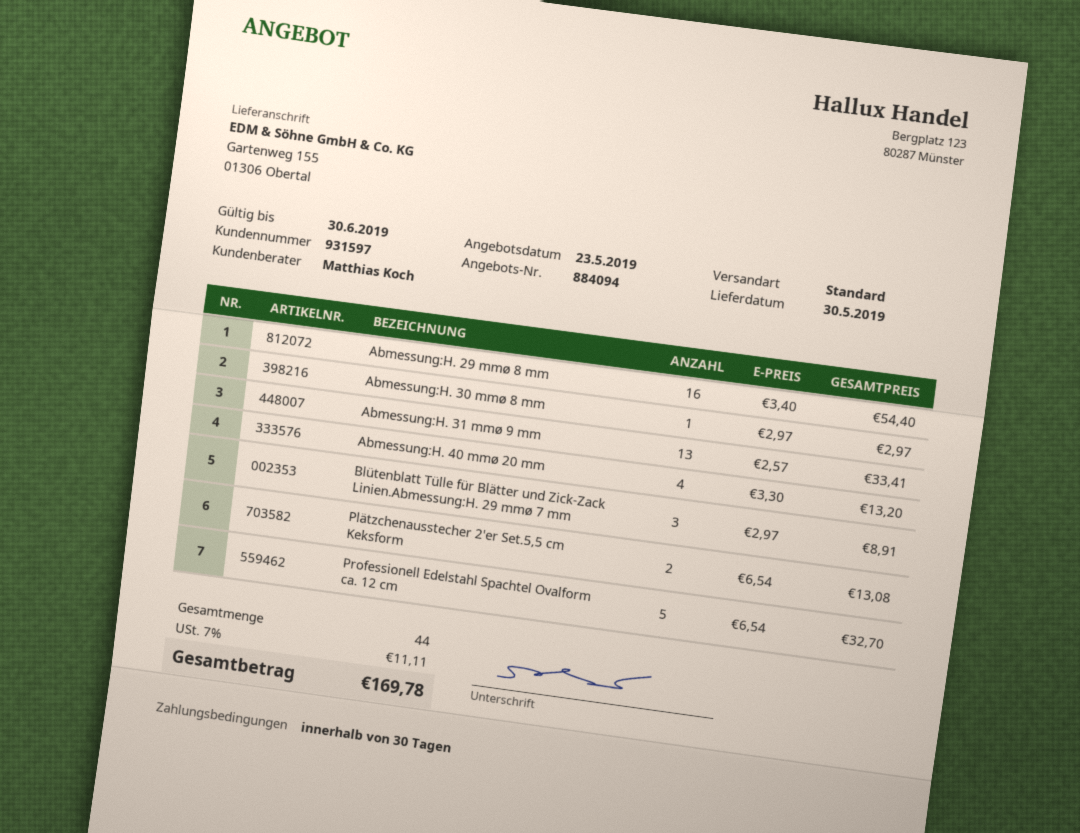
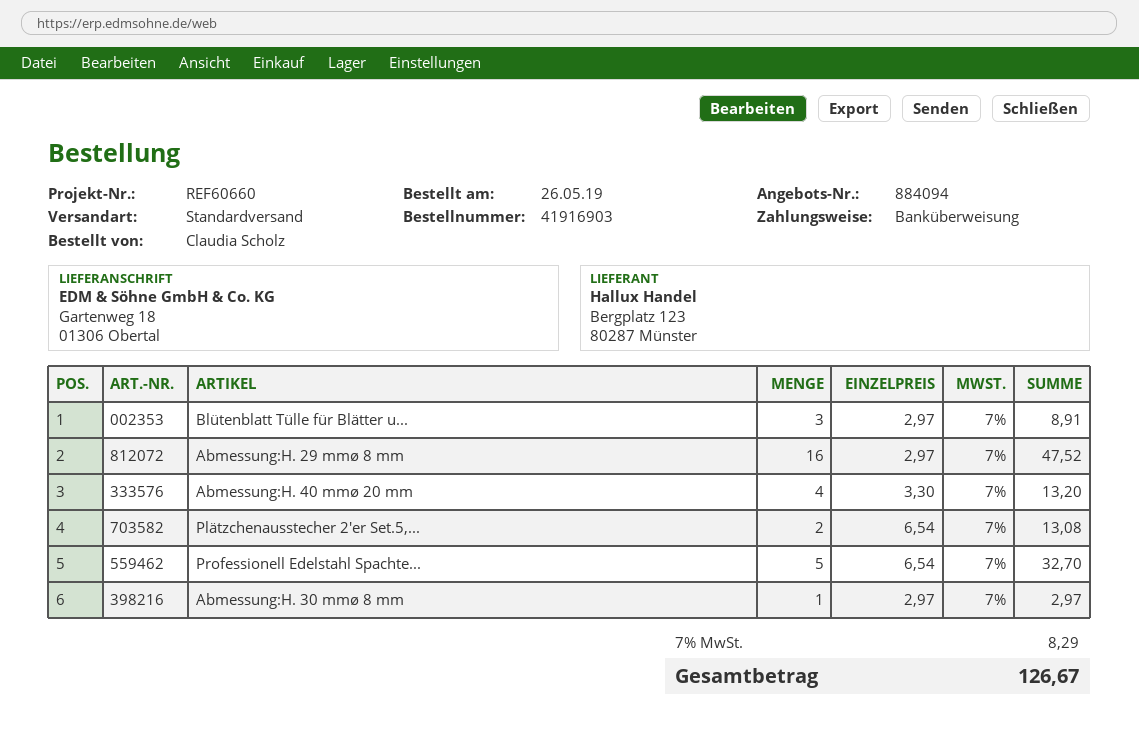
ship to: Gartenweg 155, 01306 Obertal -> Gartenweg 18, 01306 Obertal
Abmessung:H. 29 mmø 8 mm: 16 x 3.40 = 54.40 -> 16 x 2.97 = 47.52
Abmessung:H. 31 mmø 9 mm: 13 x 2.57 = 33.41 -> none
tax: 7% = 11.11 -> 7% = 8.29
total: 169.78 -> 126.67

